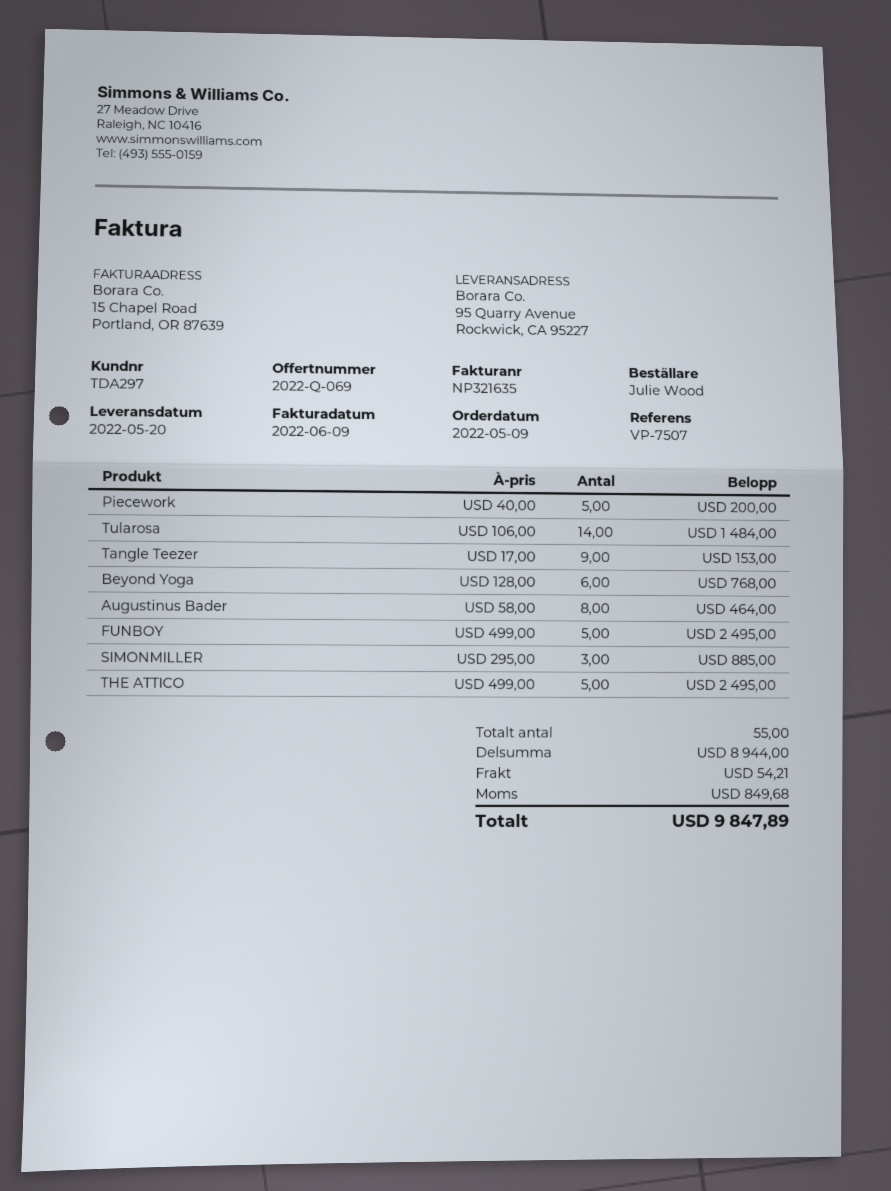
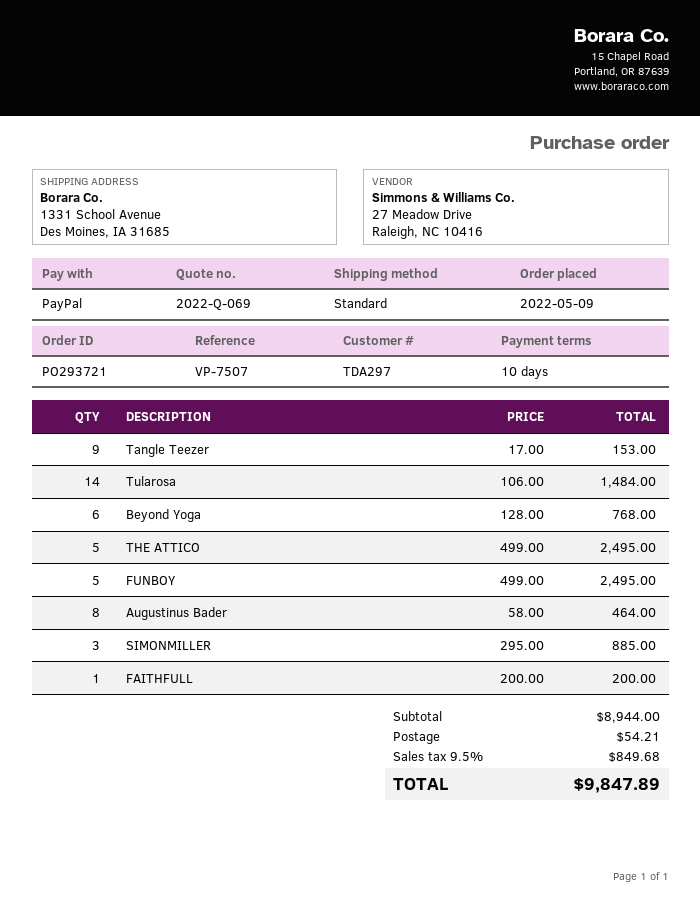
ship to: 95 Quarry Avenue, Rockwick, CA 95227 -> 1331 School Avenue, Des Moines, IA 31685
Piecework: 5 x 40.00 = 200.00 -> none
FAITHFULL: none -> 1 x 200.00 = 200.00

